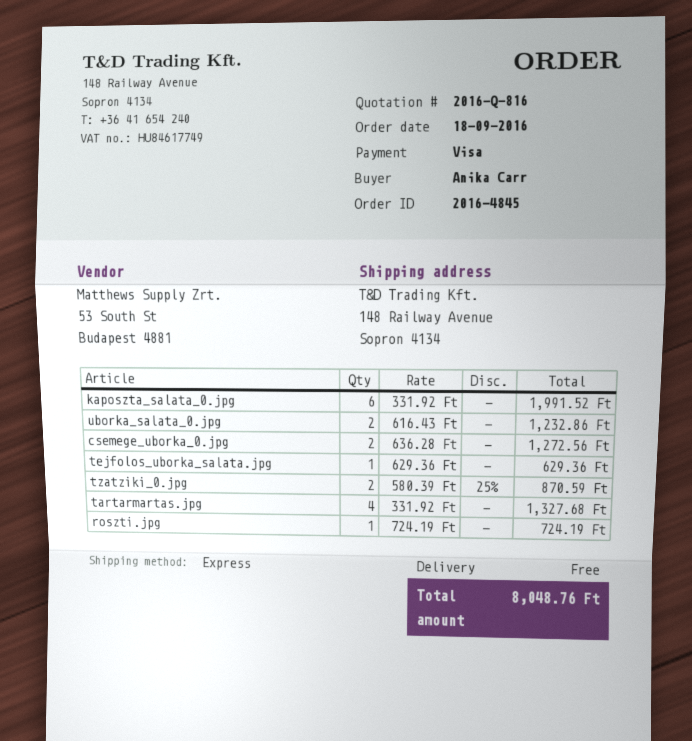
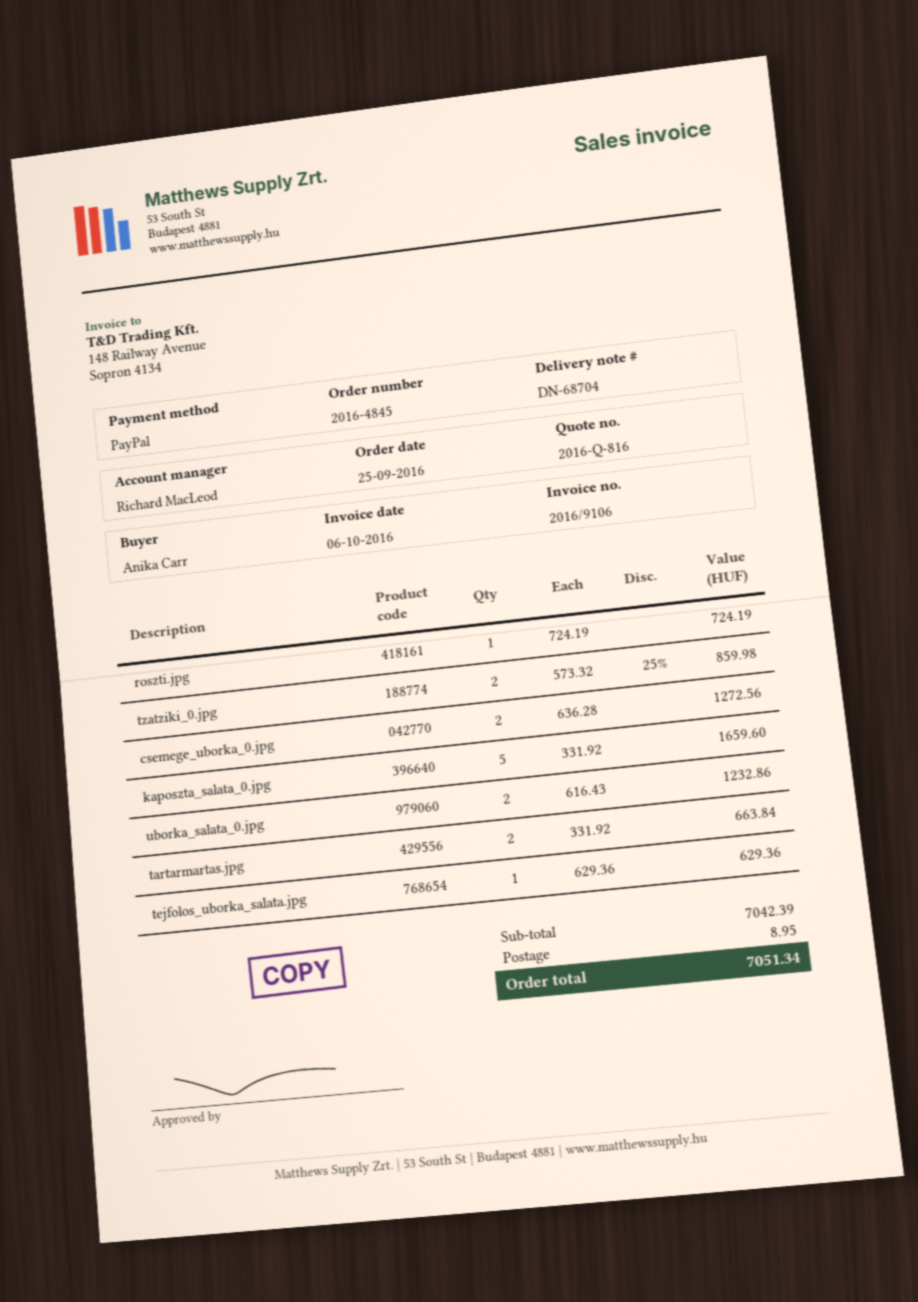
order date: 2016-09-18 -> 2016-09-25
payment method: Visa -> PayPal
kaposzta_salata_0.jpg: 6 x 331.92 = 1991.52 -> 5 x 331.92 = 1659.60
tzatziki_0.jpg: 2 x 580.39 - 25% = 870.59 -> 2 x 573.32 - 25% = 859.98
tartarmartas.jpg: 4 x 331.92 = 1327.68 -> 2 x 331.92 = 663.84
shipping: 0.00 -> 8.95
total: 8048.76 -> 7051.34

